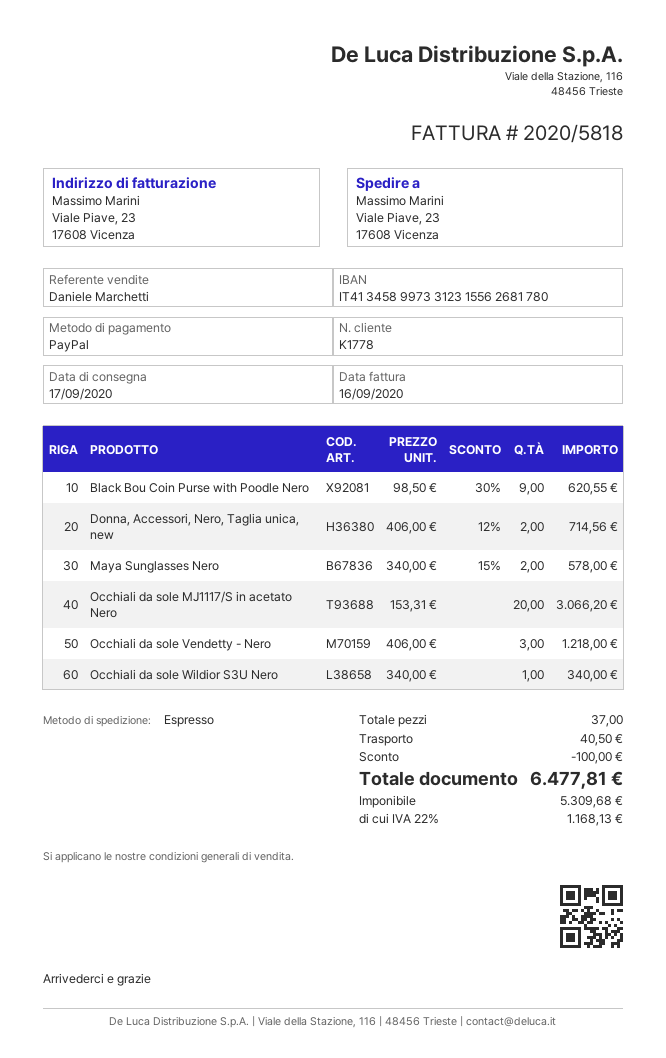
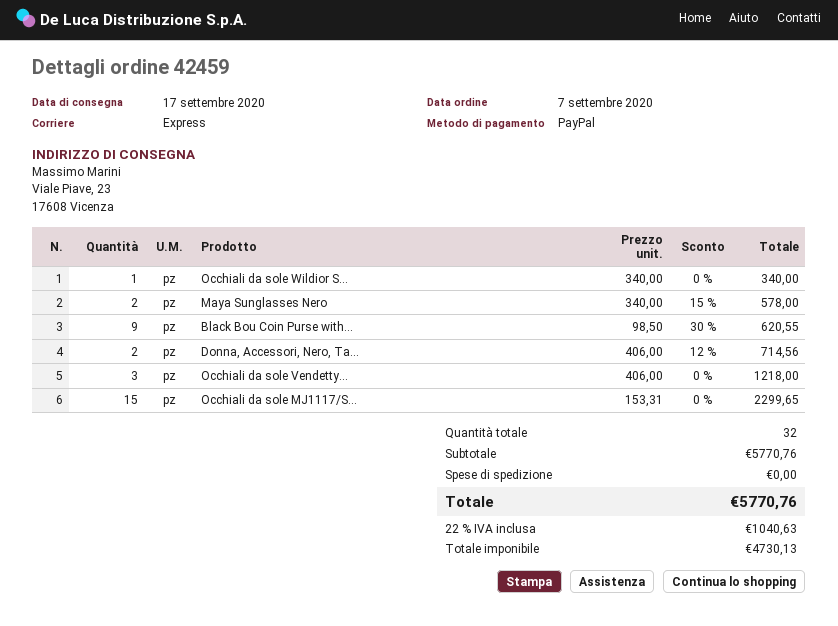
Occhiali da sole MJ1117/S in acetato Nero: 20 x 153.31 = 3066.20 -> 15 x 153.31 = 2299.65
total quantity: 37 -> 32
discount: 100.00 -> none
shipping: 40.50 -> 0.00
net: 5309.68 -> 4730.13
tax: 22% = 1168.13 -> 22% = 1040.63
total: 6477.81 -> 5770.76

